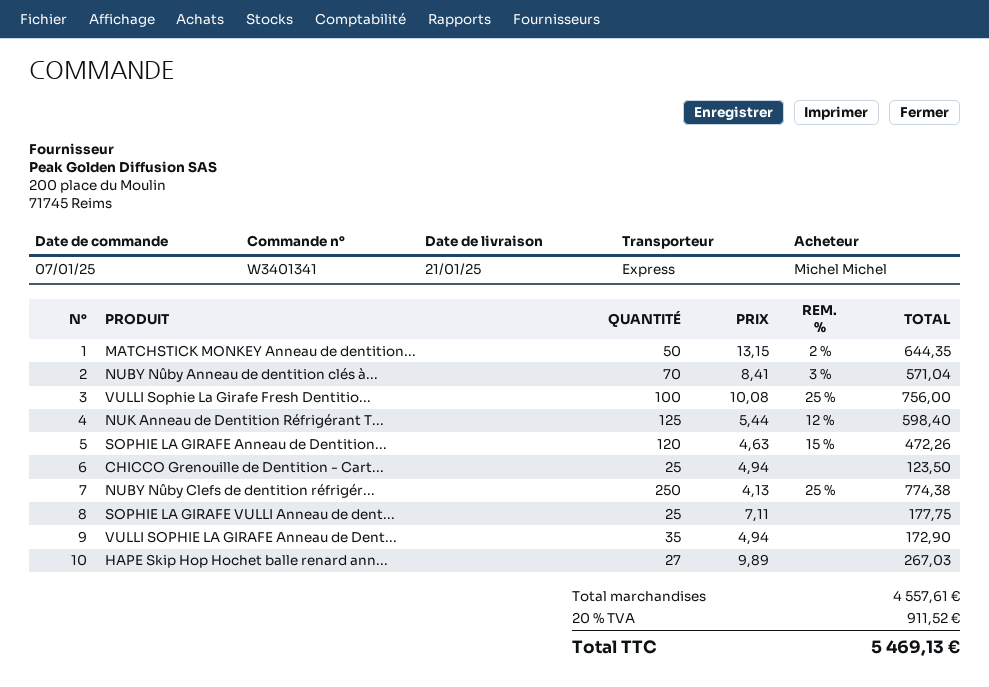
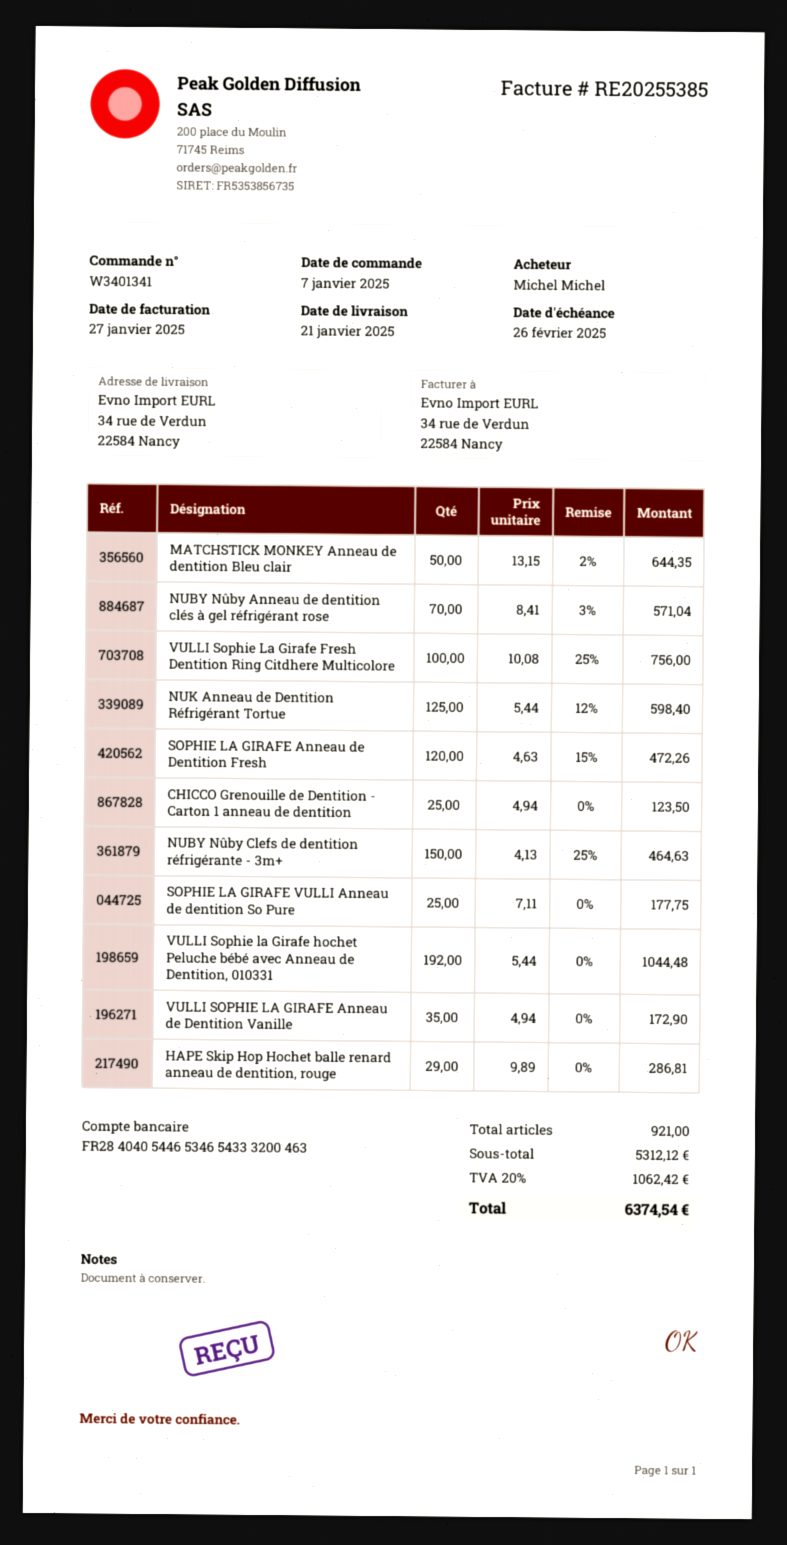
NUBY Nûby Clefs de dentition réfrigér...: 250 x 4.13 - 25% = 774.38 -> 150 x 4.13 - 25% = 464.63
HAPE Skip Hop Hochet balle renard ann...: 27 x 9.89 = 267.03 -> 29 x 9.89 = 286.81
VULLI Sophie la Girafe hochet Peluche bébé avec Anneau de Dentition, 010331: none -> 192 x 5.44 = 1044.48
subtotal: 4557.61 -> 5312.12
tax: 20% = 911.52 -> 20% = 1062.42
total: 5469.13 -> 6374.54

